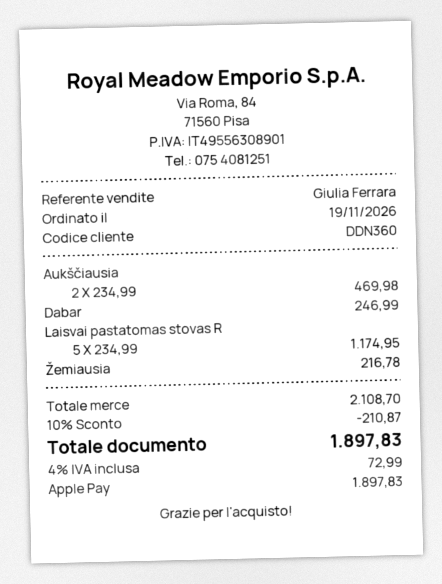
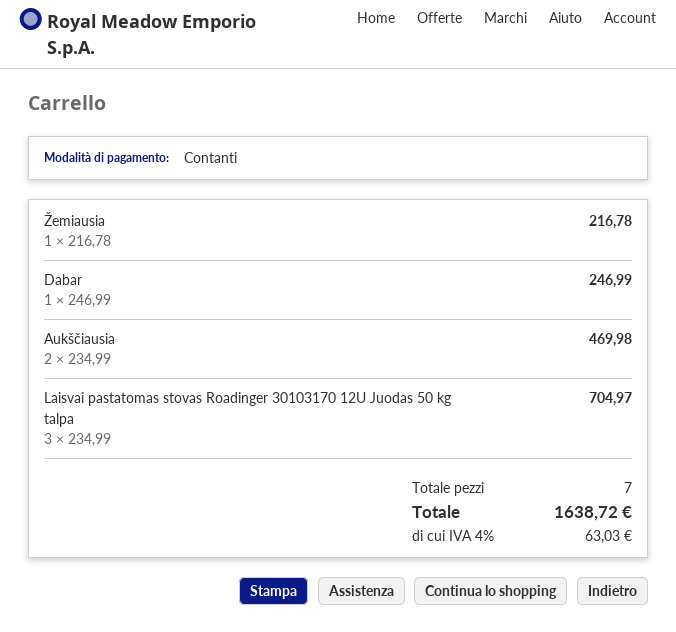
payment method: Apple Pay -> cash
Laisvai pastatomas stovas R: 5 x 234.99 = 1174.95 -> 3 x 234.99 = 704.97
discount: 10% = 210.87 -> none
tax: 4% = 72.99 -> 4% = 63.03
total: 1897.83 -> 1638.72

